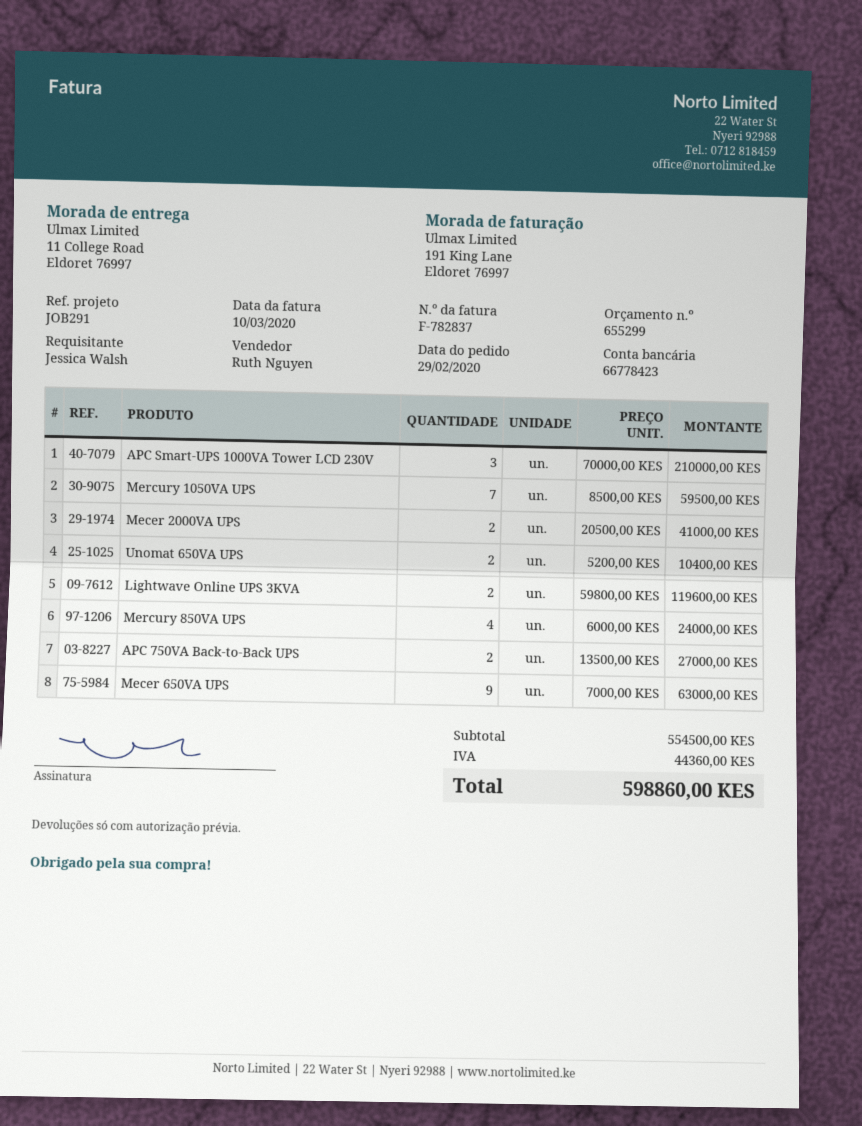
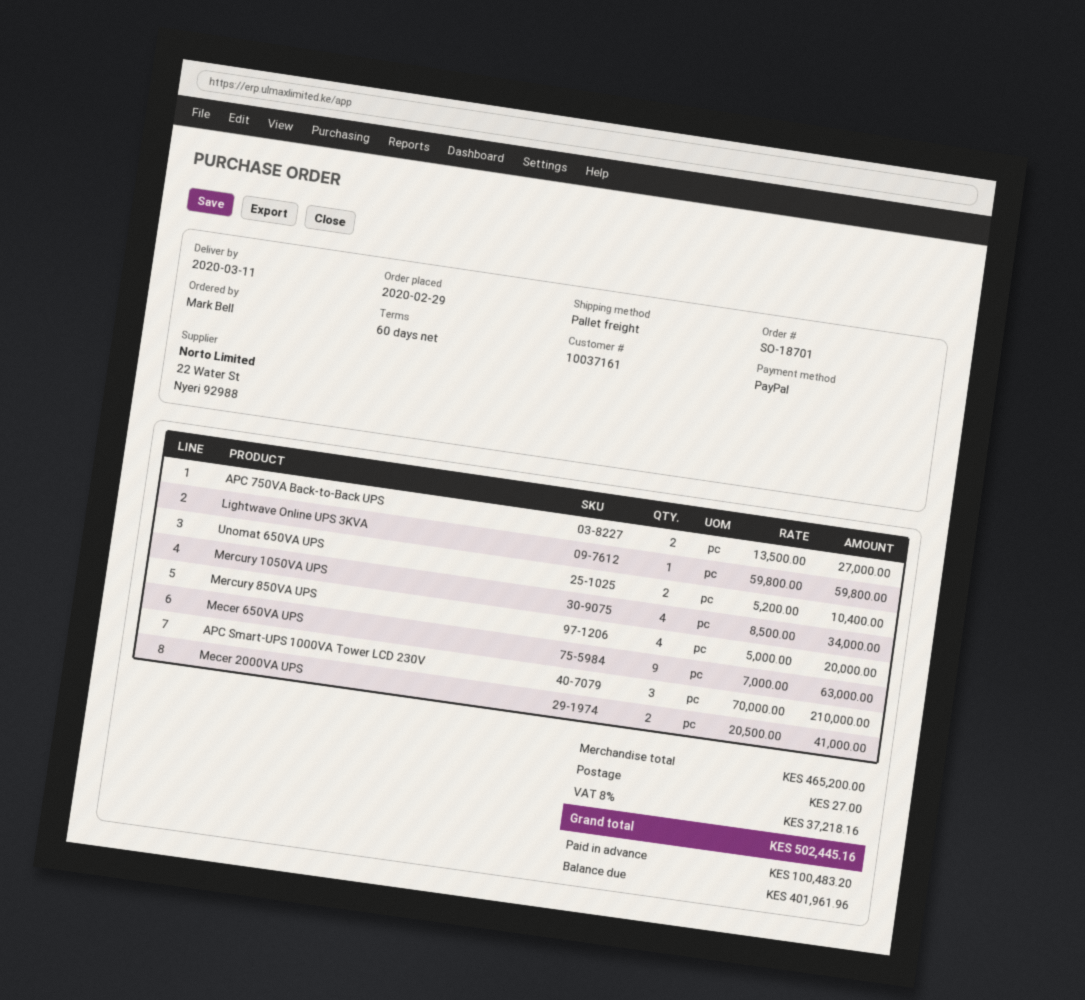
ordered by: Jessica Walsh -> Mark Bell
Mercury 1050VA UPS: 7 x 8500.00 = 59500.00 -> 4 x 8500.00 = 34000.00
Lightwave Online UPS 3KVA: 2 x 59800.00 = 119600.00 -> 1 x 59800.00 = 59800.00
Mercury 850VA UPS: 4 x 6000.00 = 24000.00 -> 4 x 5000.00 = 20000.00
subtotal: 554500.00 -> 465200.00
shipping: none -> 27.00
tax: 44360.00 -> 37218.16
total: 598860.00 -> 502445.16

